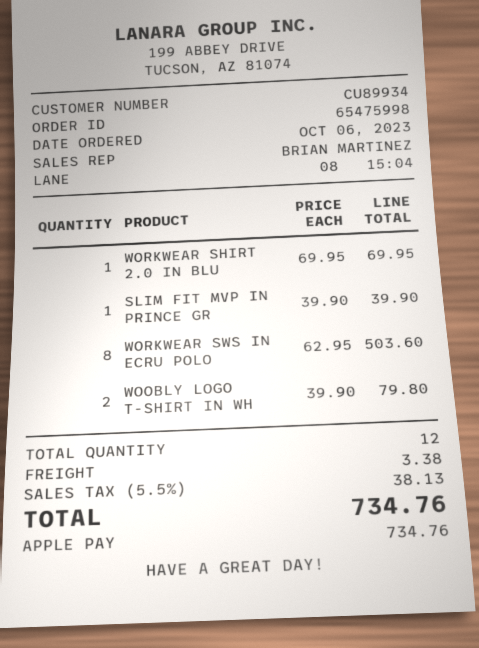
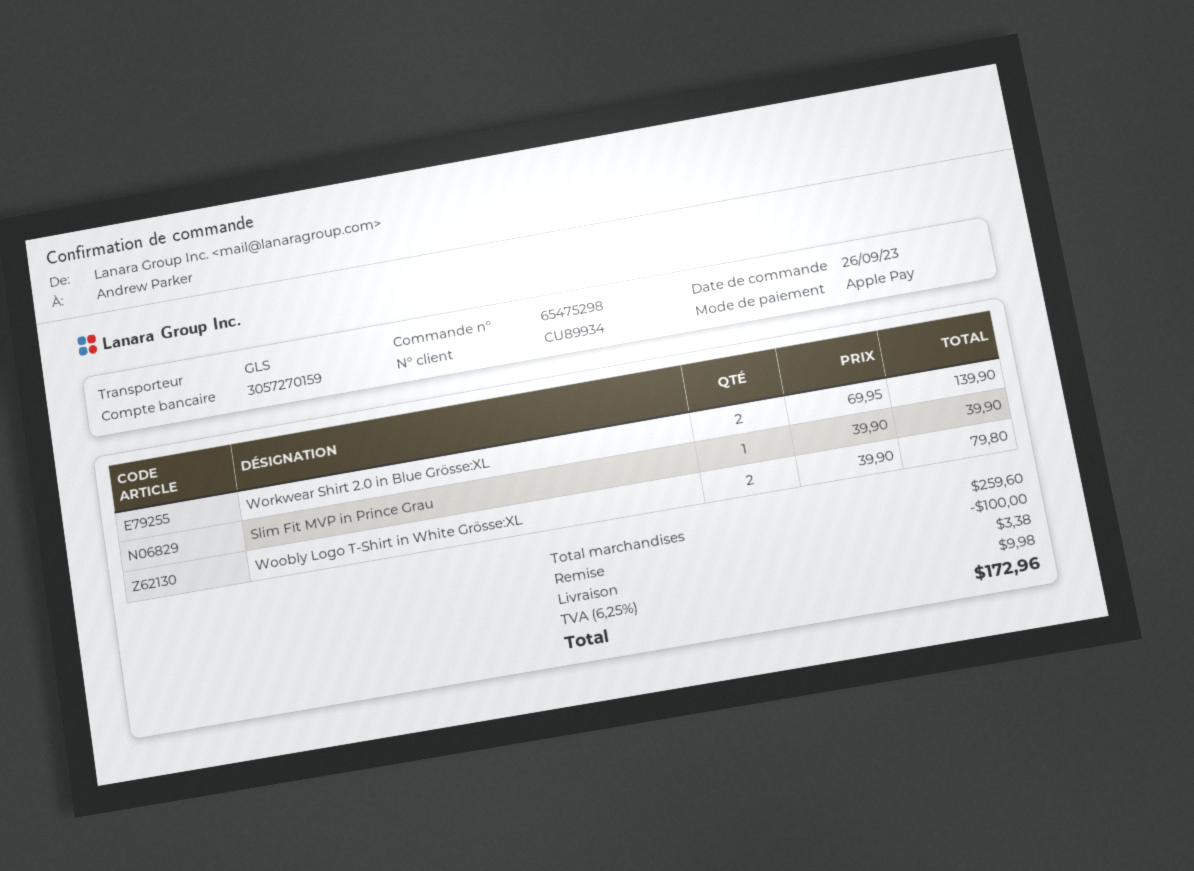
order number: 65475998 -> 65475298
order date: 2023-10-06 -> 2023-09-26
WORKWEAR SHIRT 2.0 IN BLU: 1 x 69.95 = 69.95 -> 2 x 69.95 = 139.90
WORKWEAR SWS IN ECRU POLO: 8 x 62.95 = 503.60 -> none
discount: none -> 100.00
tax: 5.5% = 38.13 -> 6.25% = 9.98
total: 734.76 -> 172.96

